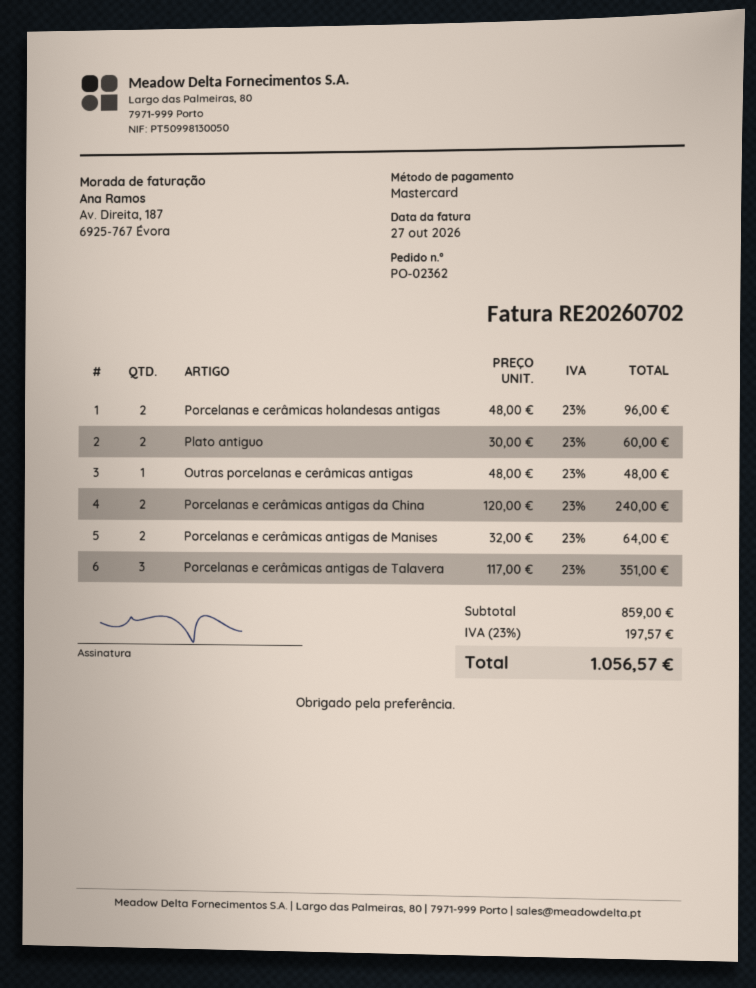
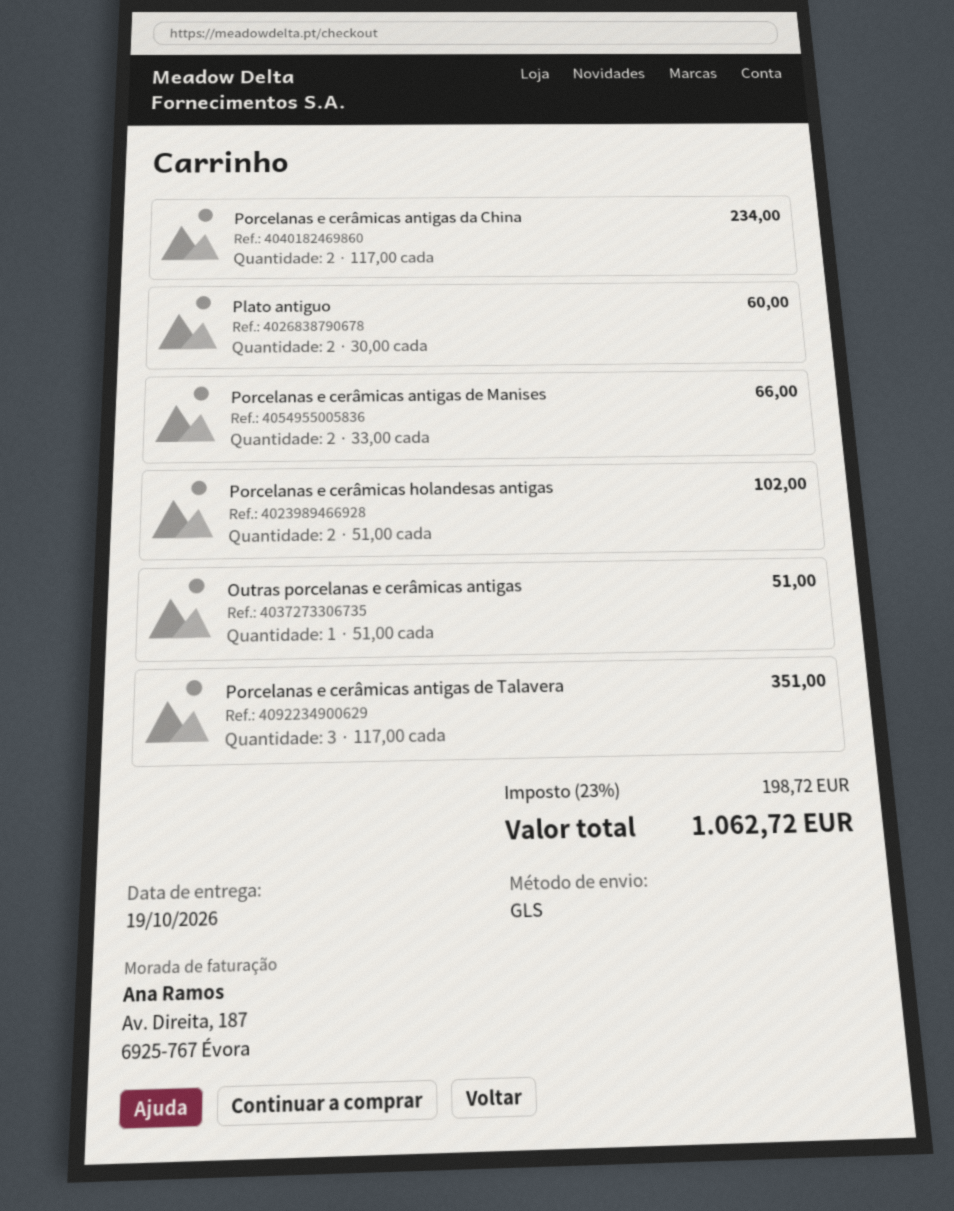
Porcelanas e cerâmicas holandesas antigas: 2 x 48.00 = 96.00 -> 2 x 51.00 = 102.00
Outras porcelanas e cerâmicas antigas: 1 x 48.00 = 48.00 -> 1 x 51.00 = 51.00
Porcelanas e cerâmicas antigas da China: 2 x 120.00 = 240.00 -> 2 x 117.00 = 234.00
Porcelanas e cerâmicas antigas de Manises: 2 x 32.00 = 64.00 -> 2 x 33.00 = 66.00
tax: 23% = 197.57 -> 23% = 198.72
total: 1056.57 -> 1062.72

